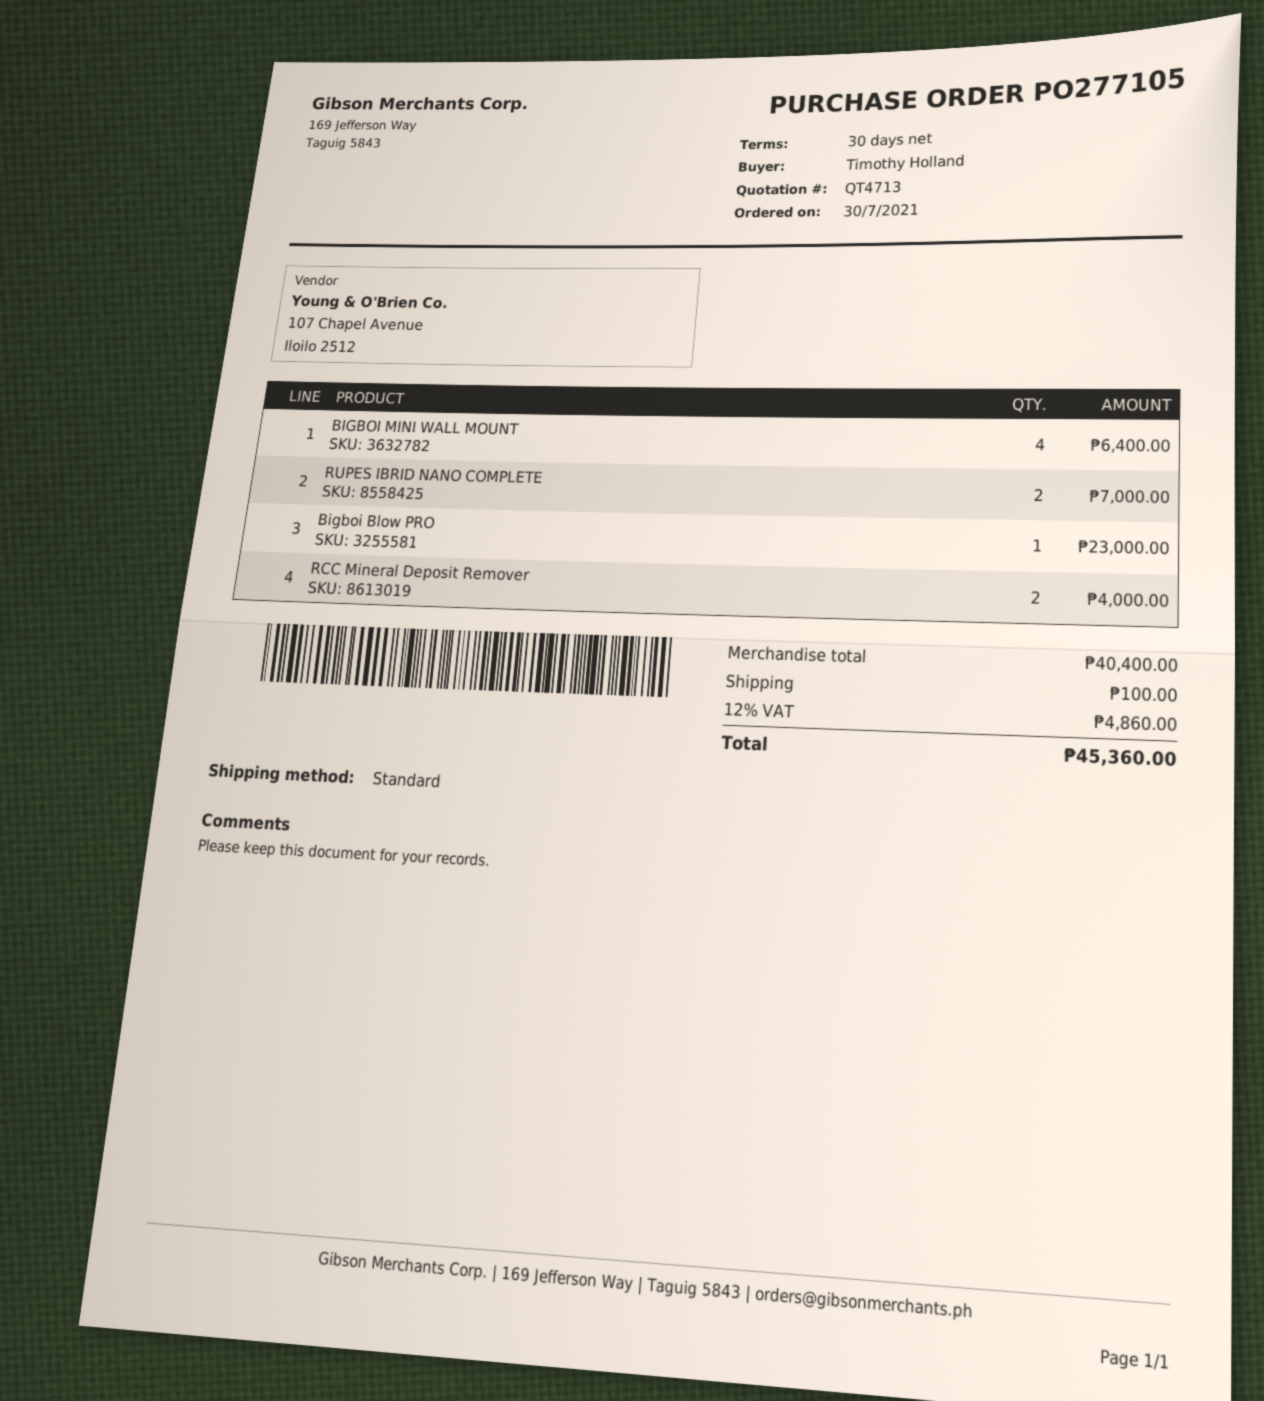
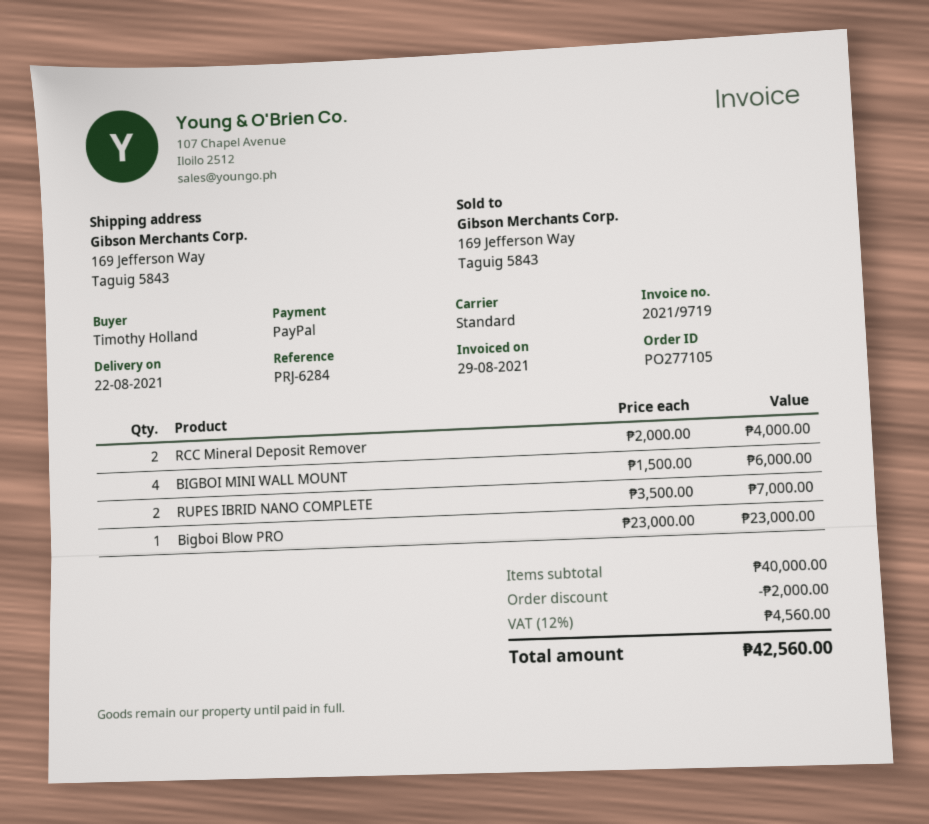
BIGBOI MINI WALL MOUNT: 4 for 6400.00 -> 4 for 6000.00
subtotal: 40400.00 -> 40000.00
discount: none -> 2000.00
shipping: 100.00 -> none
tax: 12% = 4860.00 -> 12% = 4560.00
total: 45360.00 -> 42560.00

